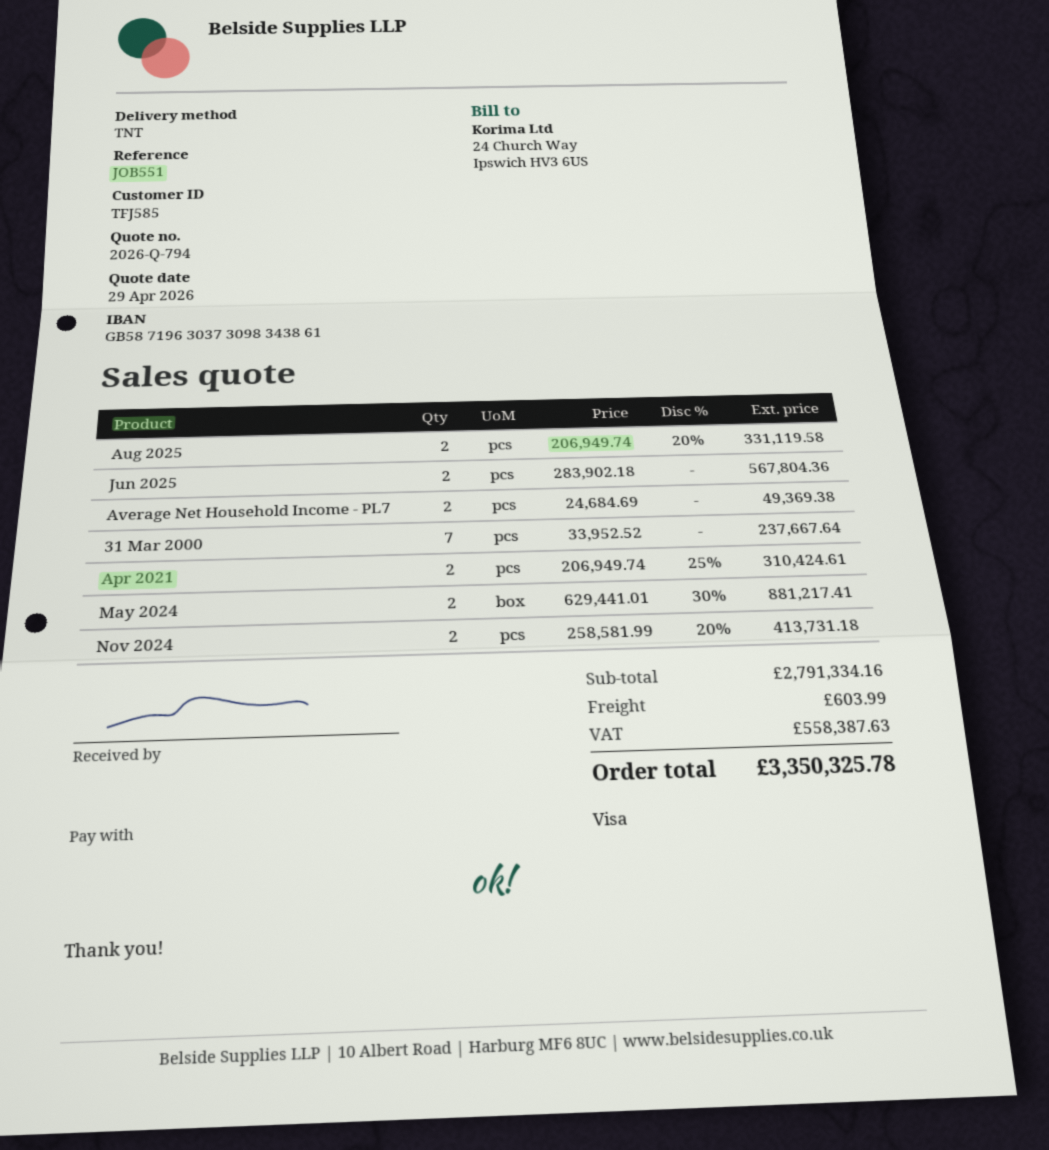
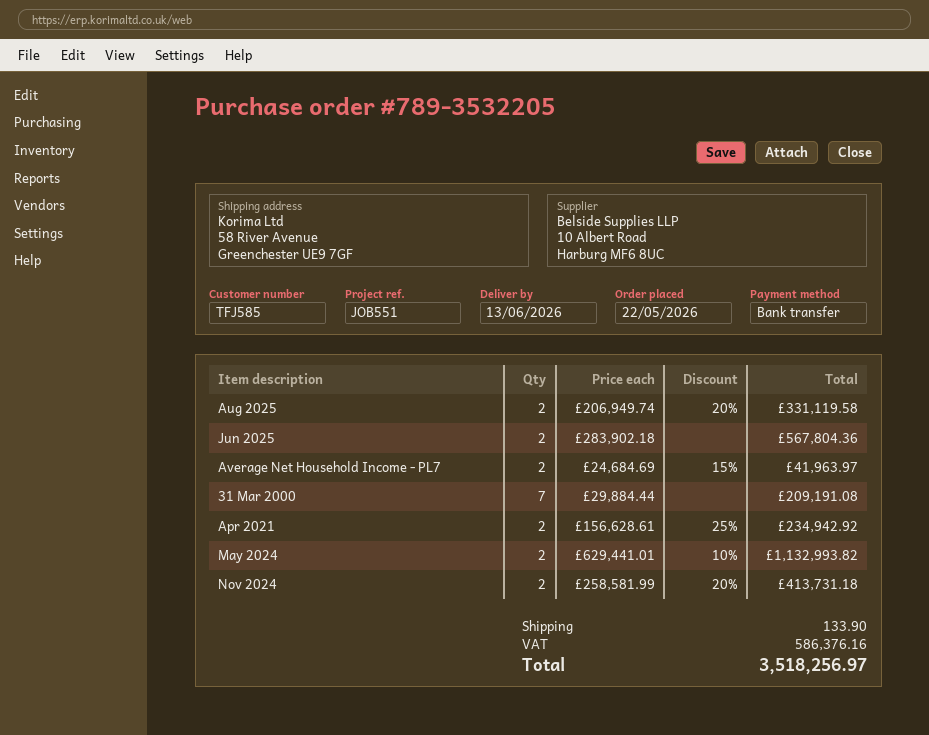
payment method: Visa -> bank transfer
Average Net Household Income - PL7: 2 x 24684.69 = 49369.38 -> 2 x 24684.69 - 15% = 41963.97
31 Mar 2000: 7 x 33952.52 = 237667.64 -> 7 x 29884.44 = 209191.08
Apr 2021: 2 x 206949.74 - 25% = 310424.61 -> 2 x 156628.61 - 25% = 234942.92
May 2024: 2 x 629441.01 - 30% = 881217.41 -> 2 x 629441.01 - 10% = 1132993.82
shipping: 603.99 -> 133.90
tax: 558387.63 -> 586376.16
total: 3350325.78 -> 3518256.97

